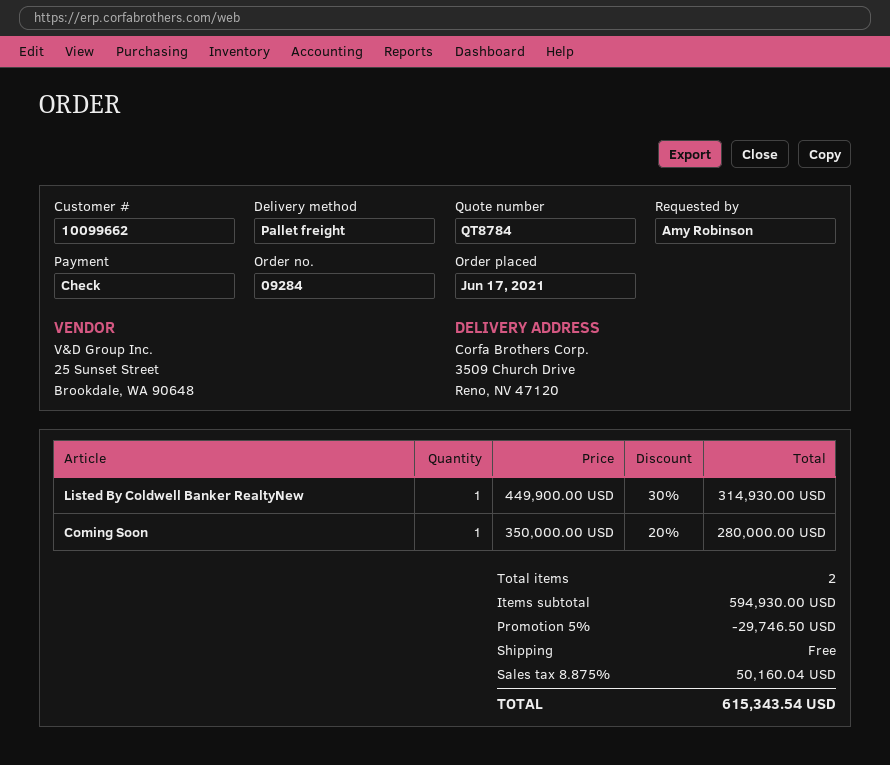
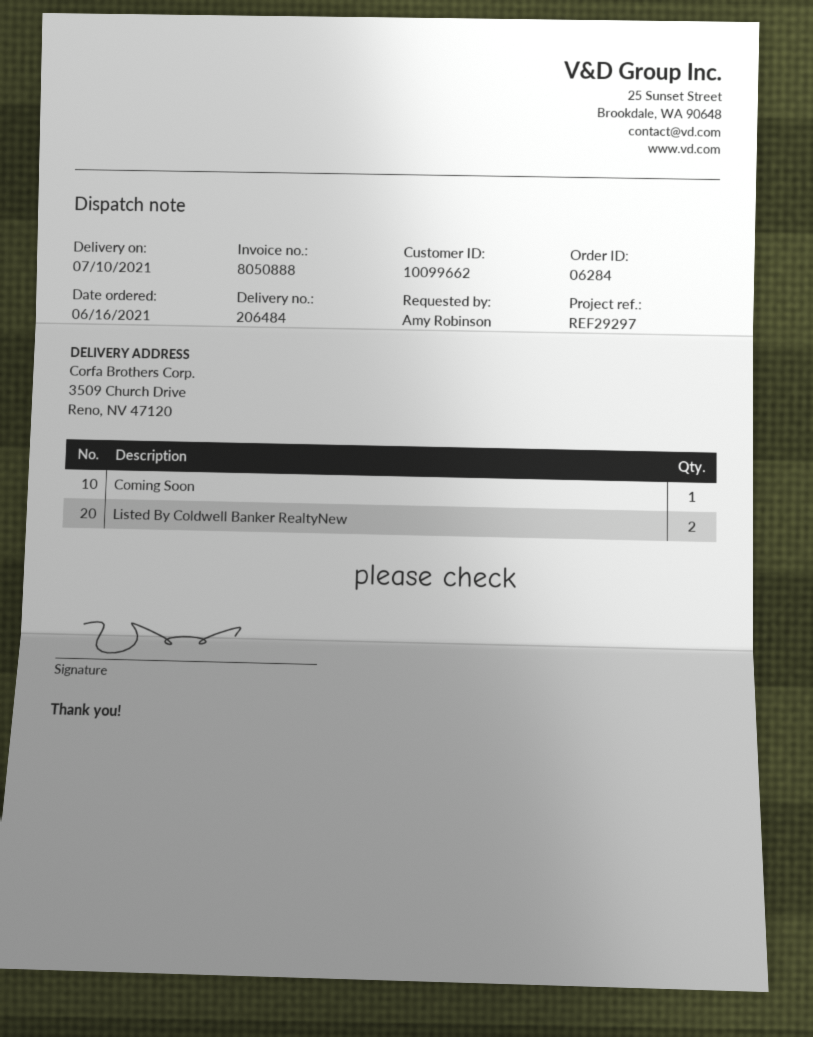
order number: 09284 -> 06284
order date: 2021-06-17 -> 2021-06-16
Listed By Coldwell Banker RealtyNew: 1 -> 2

